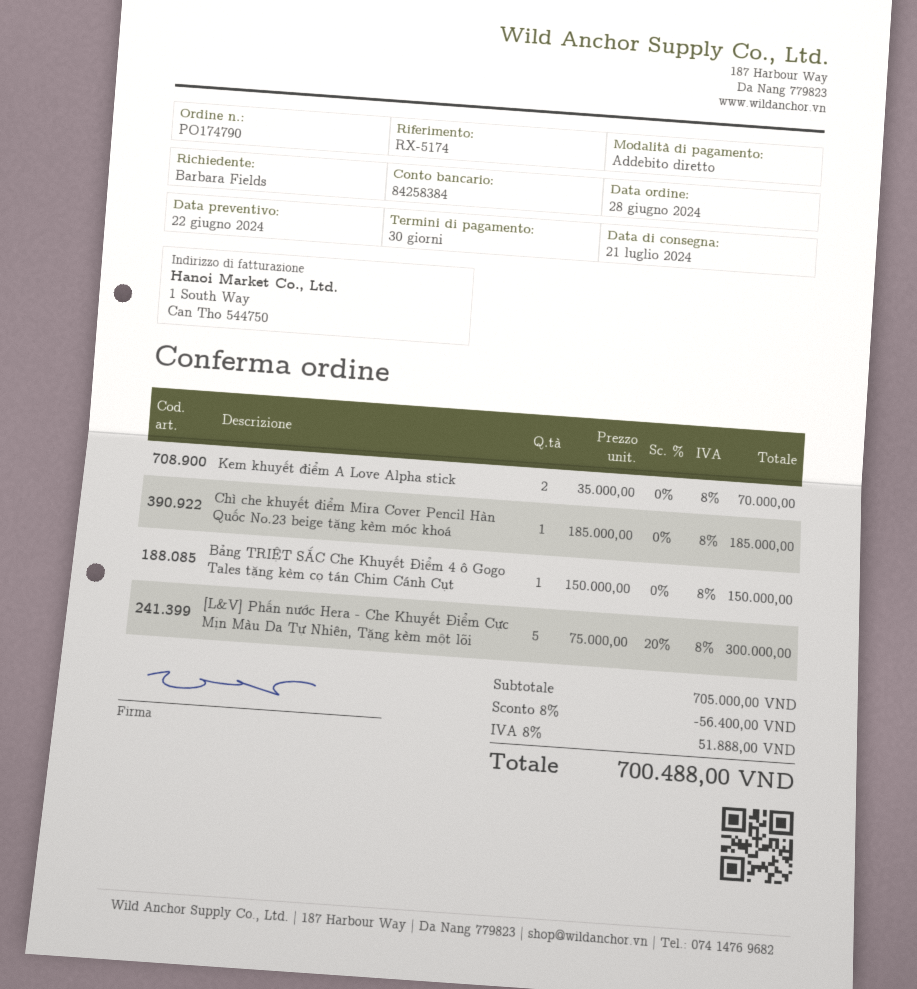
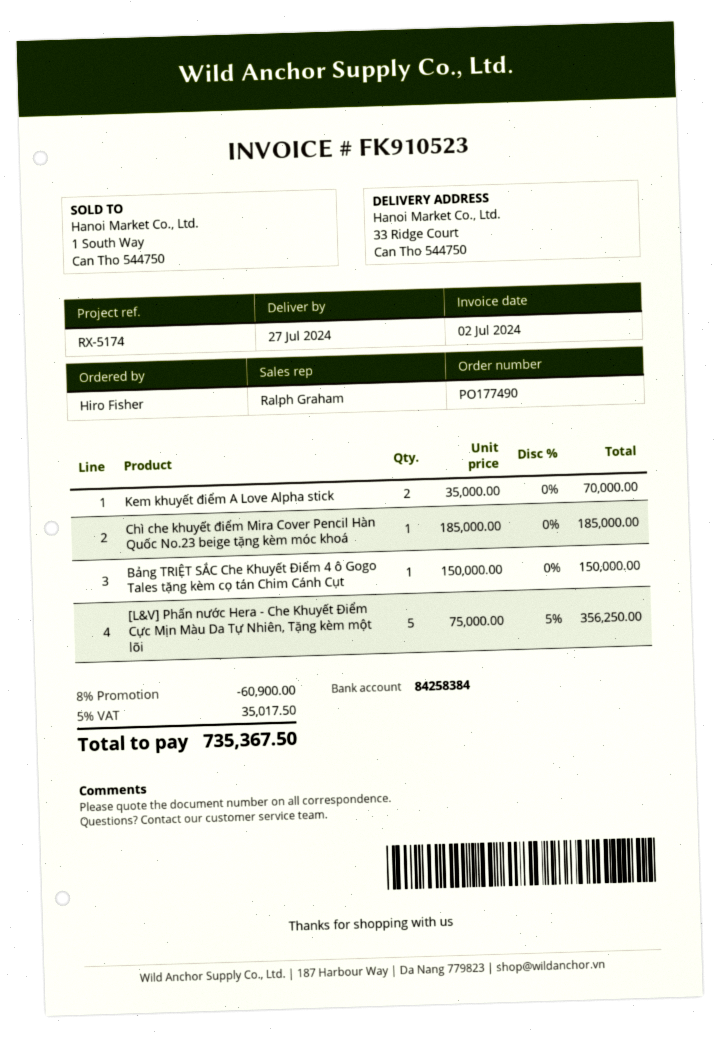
order number: PO174790 -> PO177490
delivery date: 2024-07-21 -> 2024-07-27
ordered by: Barbara Fields -> Hiro Fisher
[L&V] Phấn nước Hera - Che Khuyết Điểm Cực Mịn Màu Da Tự Nhiên, Tặng kèm một lõi: 5 x 75000.00 - 20% = 300000.00 -> 5 x 75000.00 - 5% = 356250.00
discount: 8% = 56400.00 -> 8% = 60900.00
tax: 8% = 51888.00 -> 5% = 35017.50
total: 700488.00 -> 735367.50

